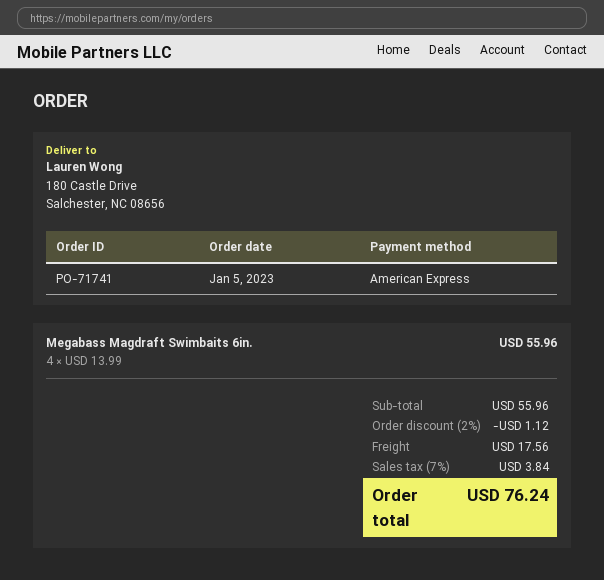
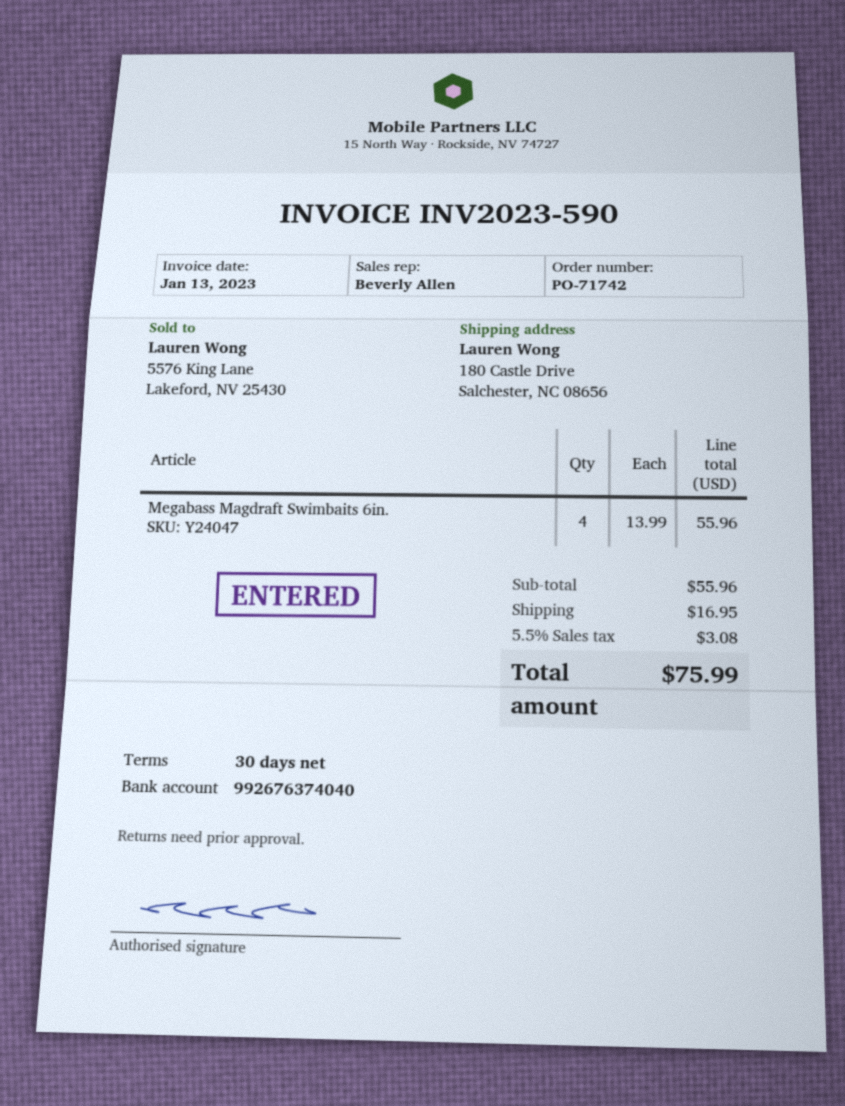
order number: PO-71741 -> PO-71742
discount: 2% = 1.12 -> none
shipping: 17.56 -> 16.95
tax: 7% = 3.84 -> 5.5% = 3.08
total: 76.24 -> 75.99

